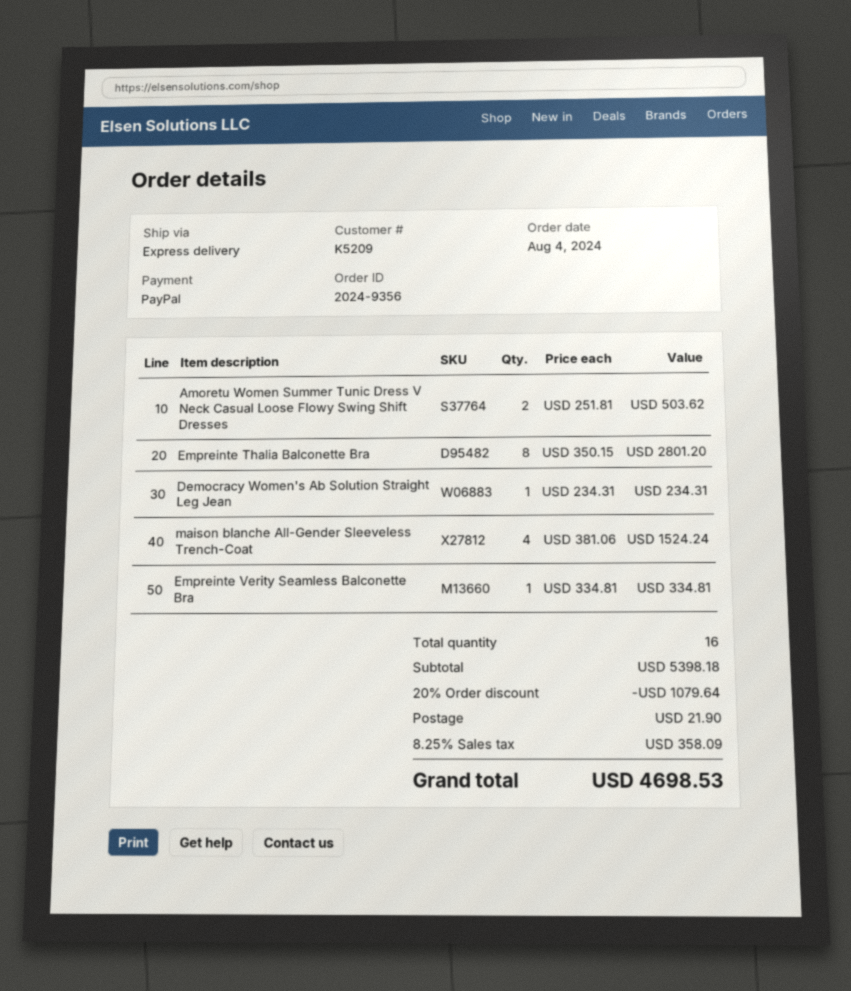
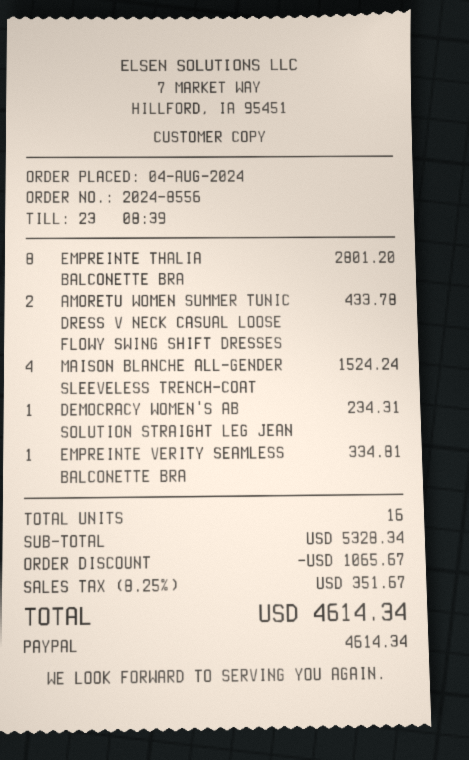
order number: 2024-9356 -> 2024-8556
Amoretu Women Summer Tunic Dress V Neck Casual Loose Flowy Swing Shift Dresses: 2 for 503.62 -> 2 for 433.78
subtotal: 5398.18 -> 5328.34
discount: 1079.64 -> 1065.67
shipping: 21.90 -> none
tax: 8.25% = 358.09 -> 8.25% = 351.67
total: 4698.53 -> 4614.34

